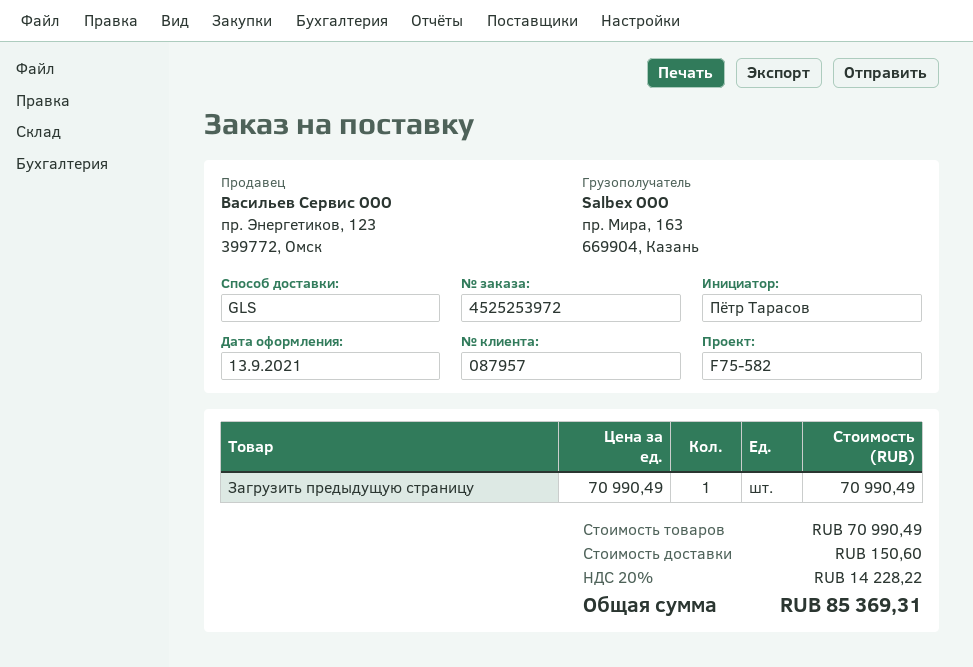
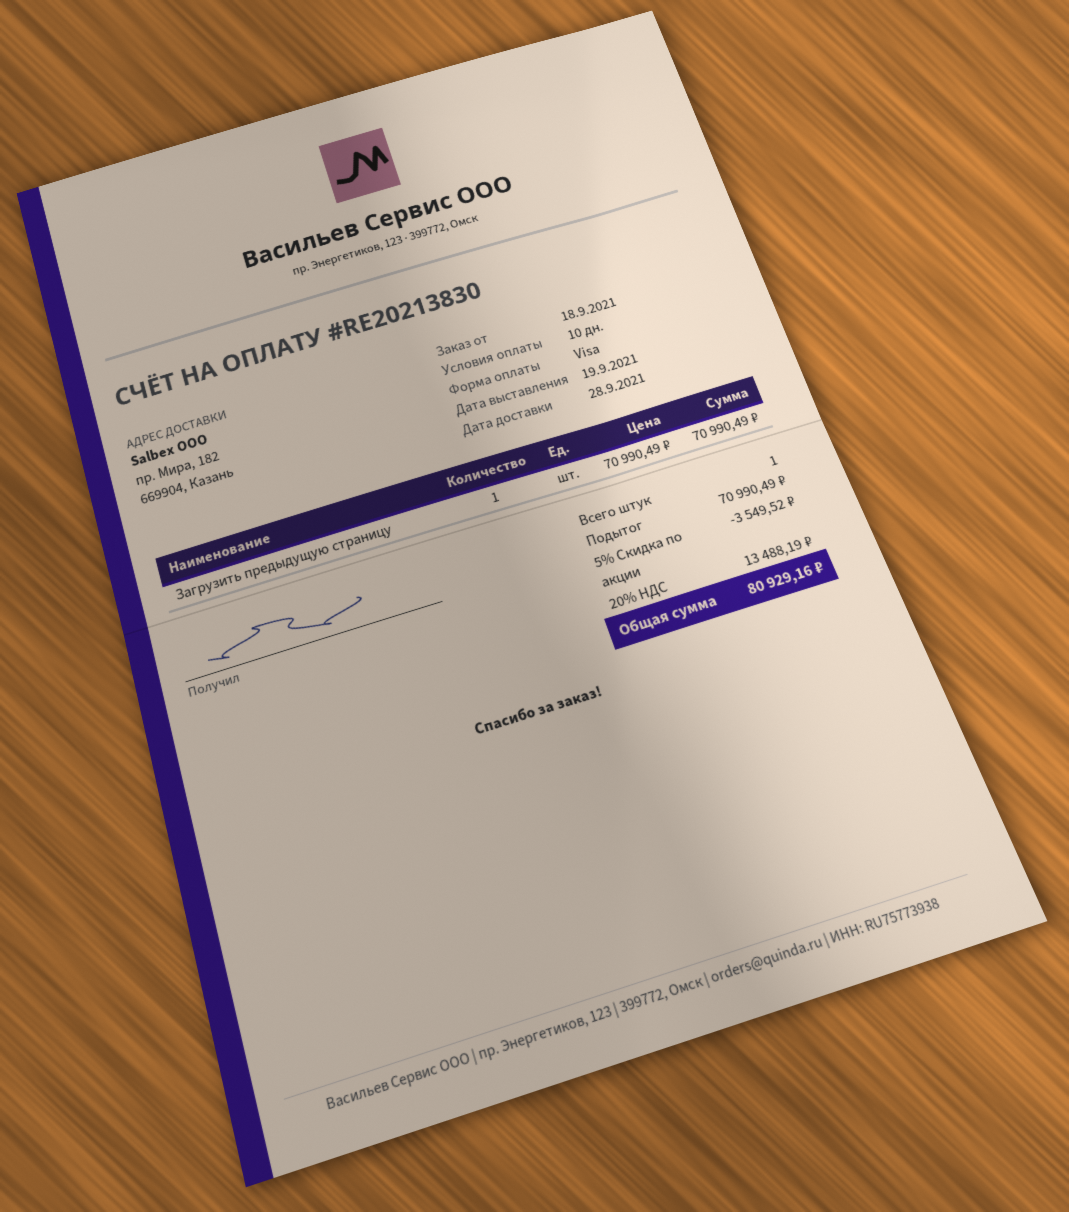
order date: 2021-09-13 -> 2021-09-18
ship to: пр. Мира, 163, 669904, Казань -> пр. Мира, 182, 669904, Казань
discount: none -> 5% = 3549.52
shipping: 150.60 -> none
tax: 20% = 14228.22 -> 20% = 13488.19
total: 85369.31 -> 80929.16

